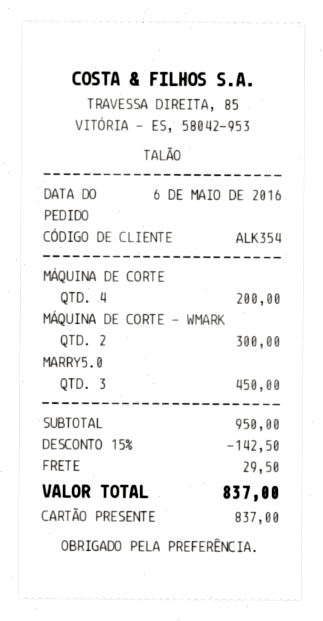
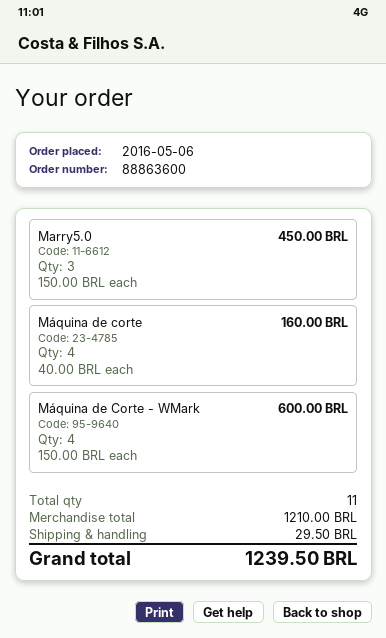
MÁQUINA DE CORTE: 4 for 200.00 -> 4 for 160.00
MÁQUINA DE CORTE - WMARK: 2 for 300.00 -> 4 for 600.00
subtotal: 950.00 -> 1210.00
discount: 15% = 142.50 -> none
total: 837.00 -> 1239.50

